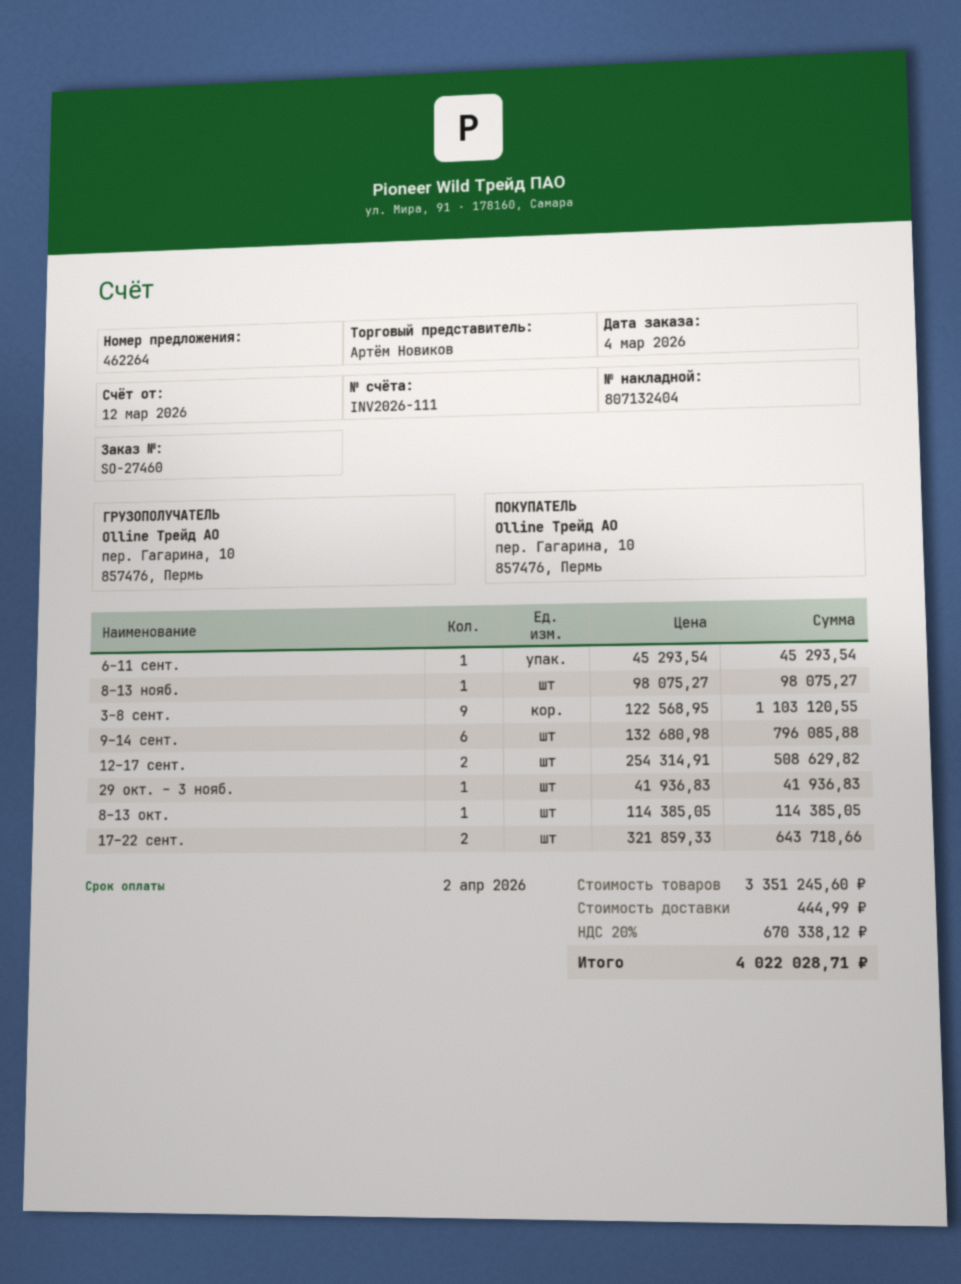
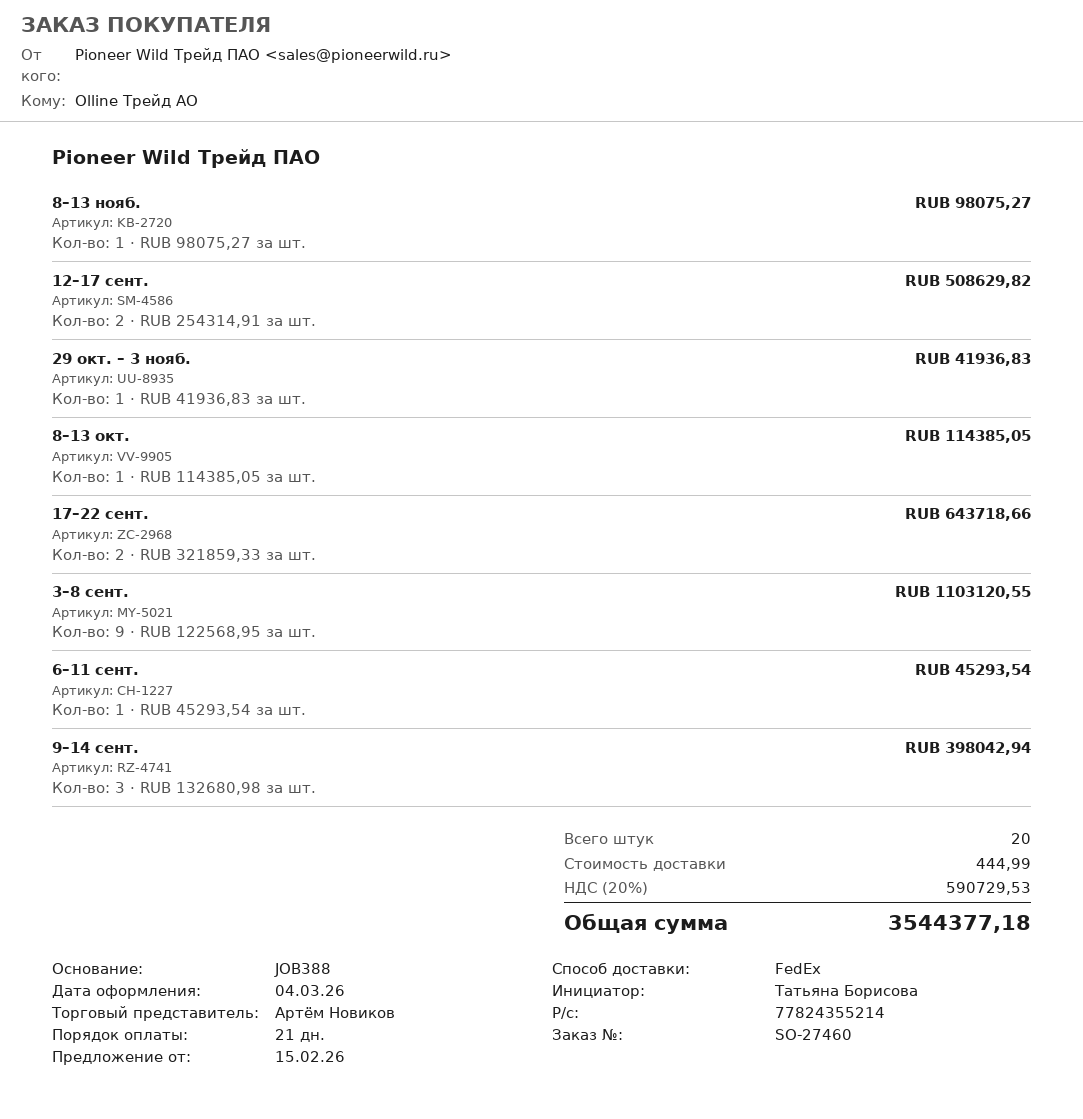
9–14 сент.: 6 x 132680.98 = 796085.88 -> 3 x 132680.98 = 398042.94
tax: 20% = 670338.12 -> 20% = 590729.53
total: 4022028.71 -> 3544377.18

